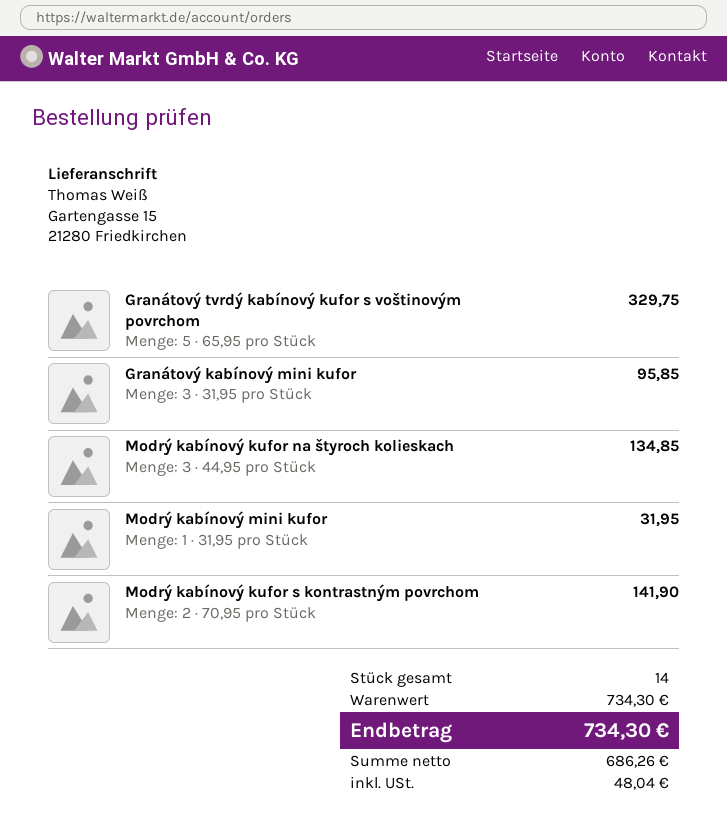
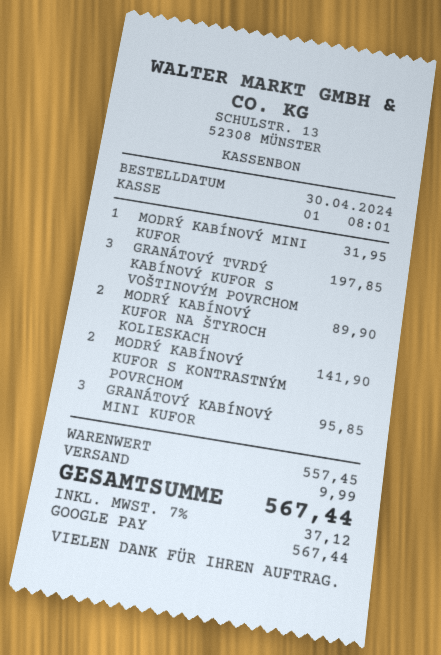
Granátový tvrdý kabínový kufor s voštinovým povrchom: 5 for 329.75 -> 3 for 197.85
Modrý kabínový kufor na štyroch kolieskach: 3 for 134.85 -> 2 for 89.90
subtotal: 734.30 -> 557.45
shipping: none -> 9.99
tax: 48.04 -> 37.12
total: 734.30 -> 567.44

